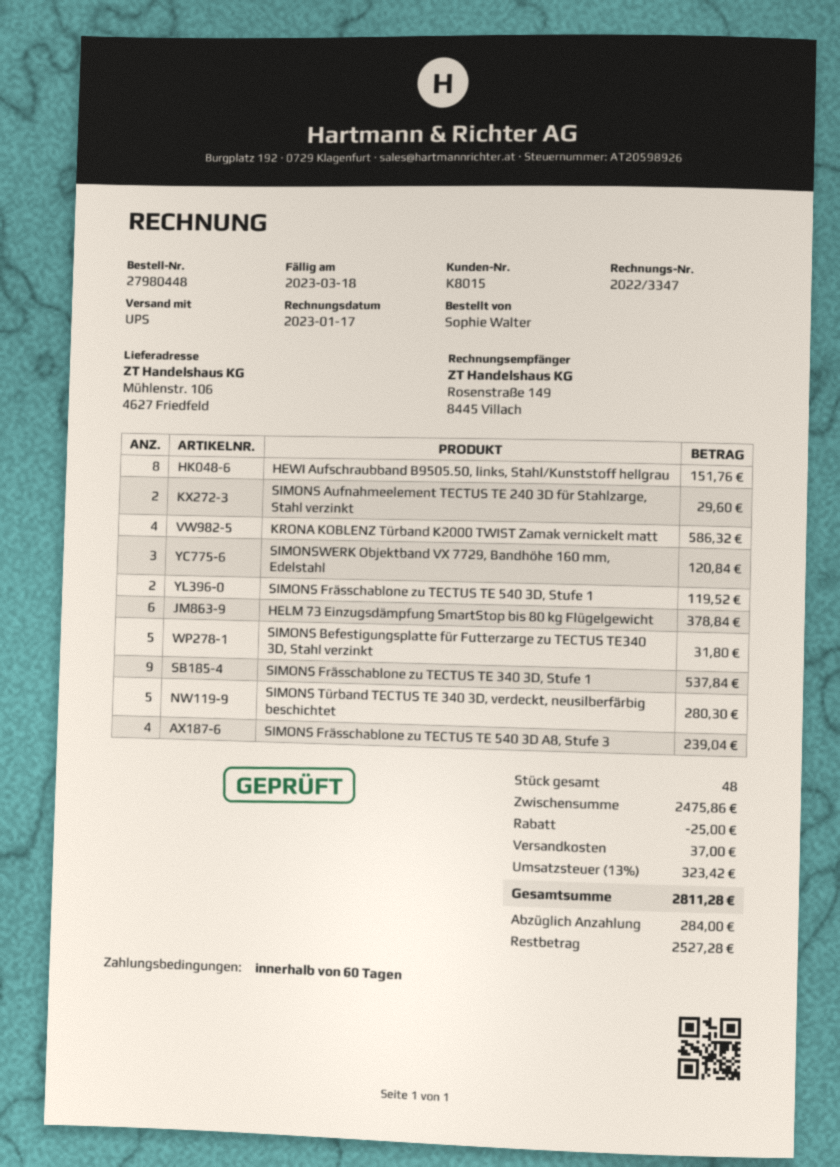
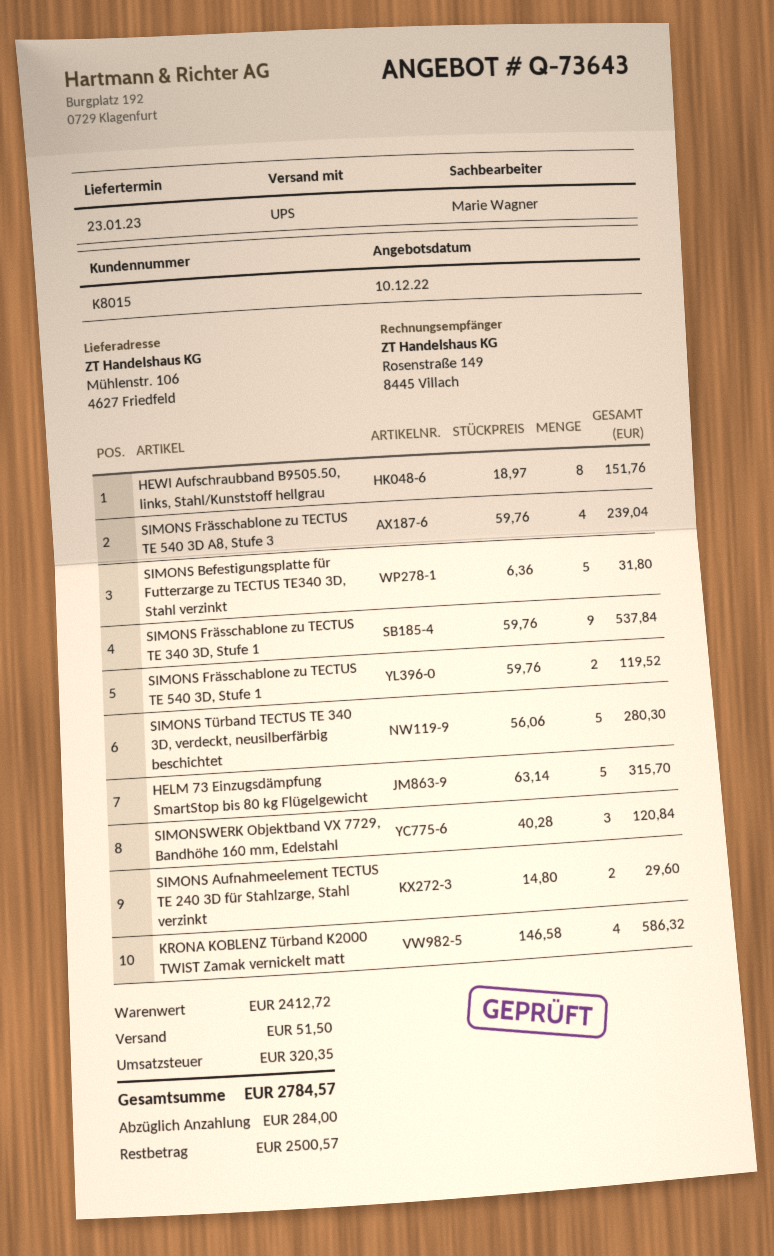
HELM 73 Einzugsdämpfung SmartStop bis 80 kg Flügelgewicht: 6 for 378.84 -> 5 for 315.70
subtotal: 2475.86 -> 2412.72
discount: 25.00 -> none
shipping: 37.00 -> 51.50
tax: 323.42 -> 320.35
total: 2811.28 -> 2784.57
balance: 2527.28 -> 2500.57

